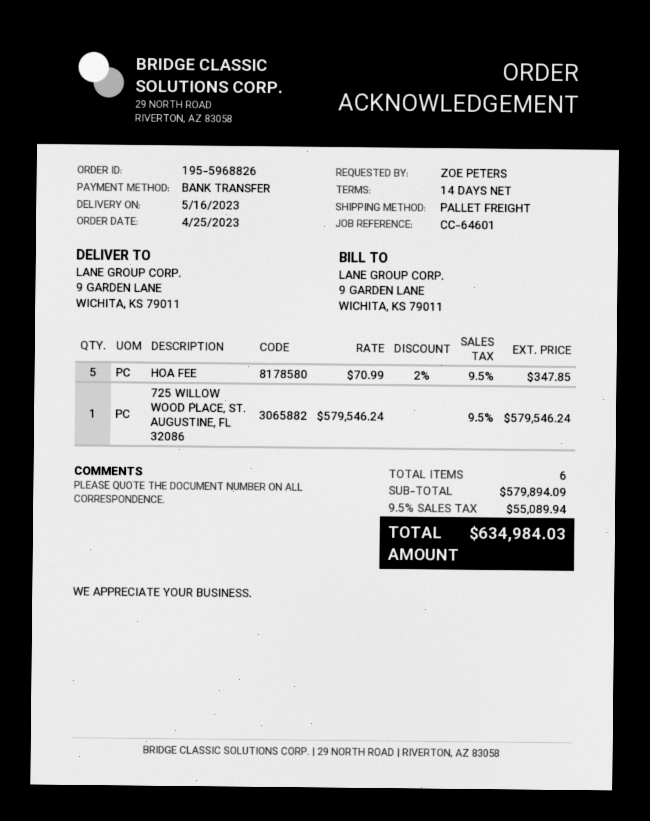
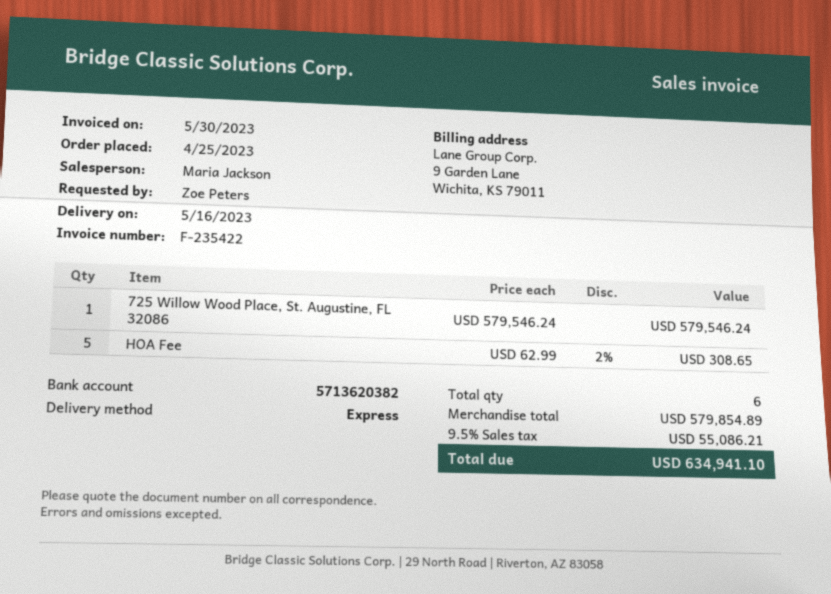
shipping method: pallet freight -> express
HOA FEE: 5 x 70.99 - 2% = 347.85 -> 5 x 62.99 - 2% = 308.65
subtotal: 579894.09 -> 579854.89
tax: 9.5% = 55089.94 -> 9.5% = 55086.21
total: 634984.03 -> 634941.10

